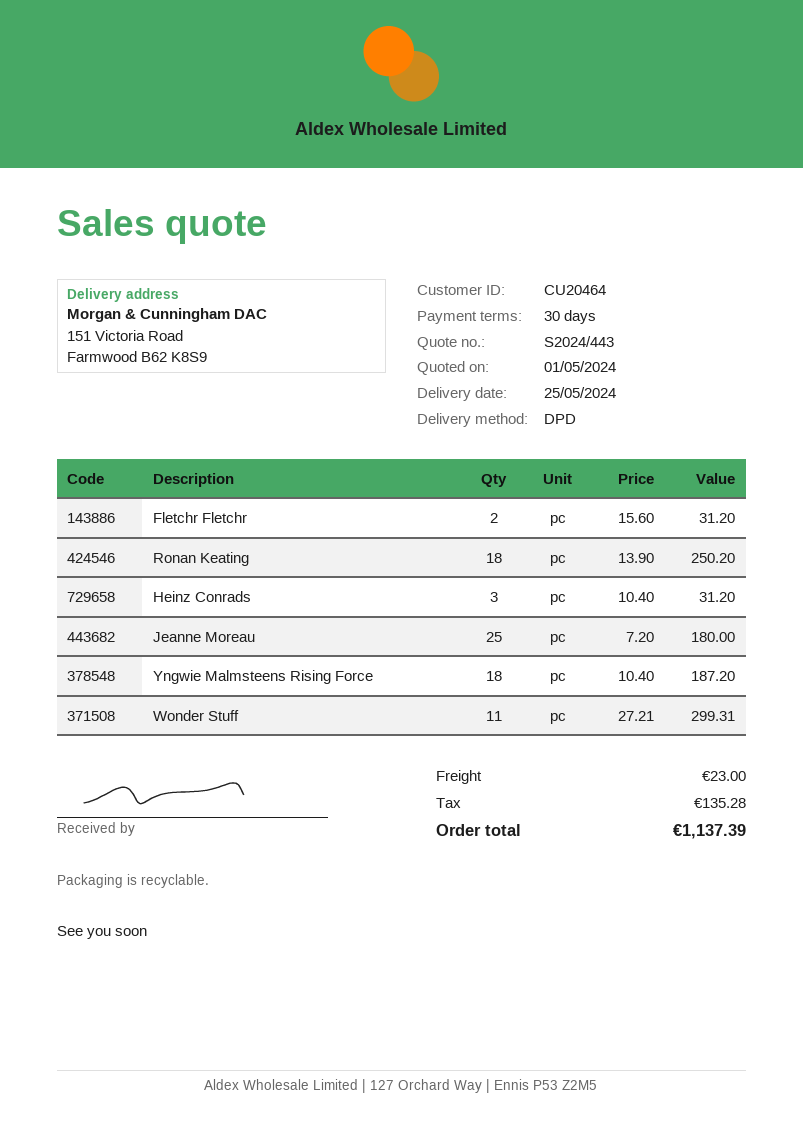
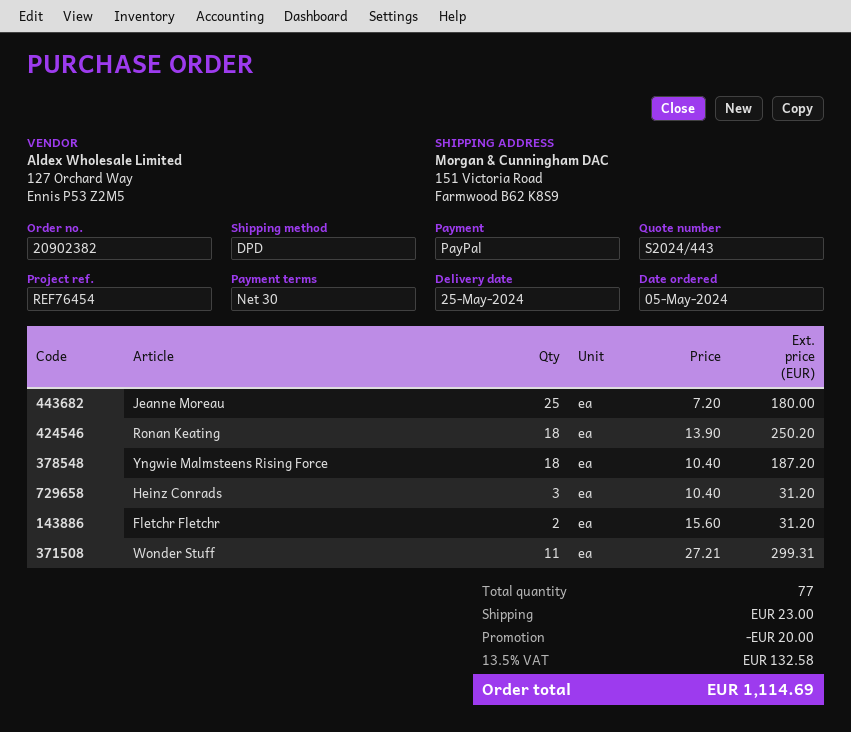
discount: none -> 20.00
tax: 135.28 -> 132.58
total: 1137.39 -> 1114.69

